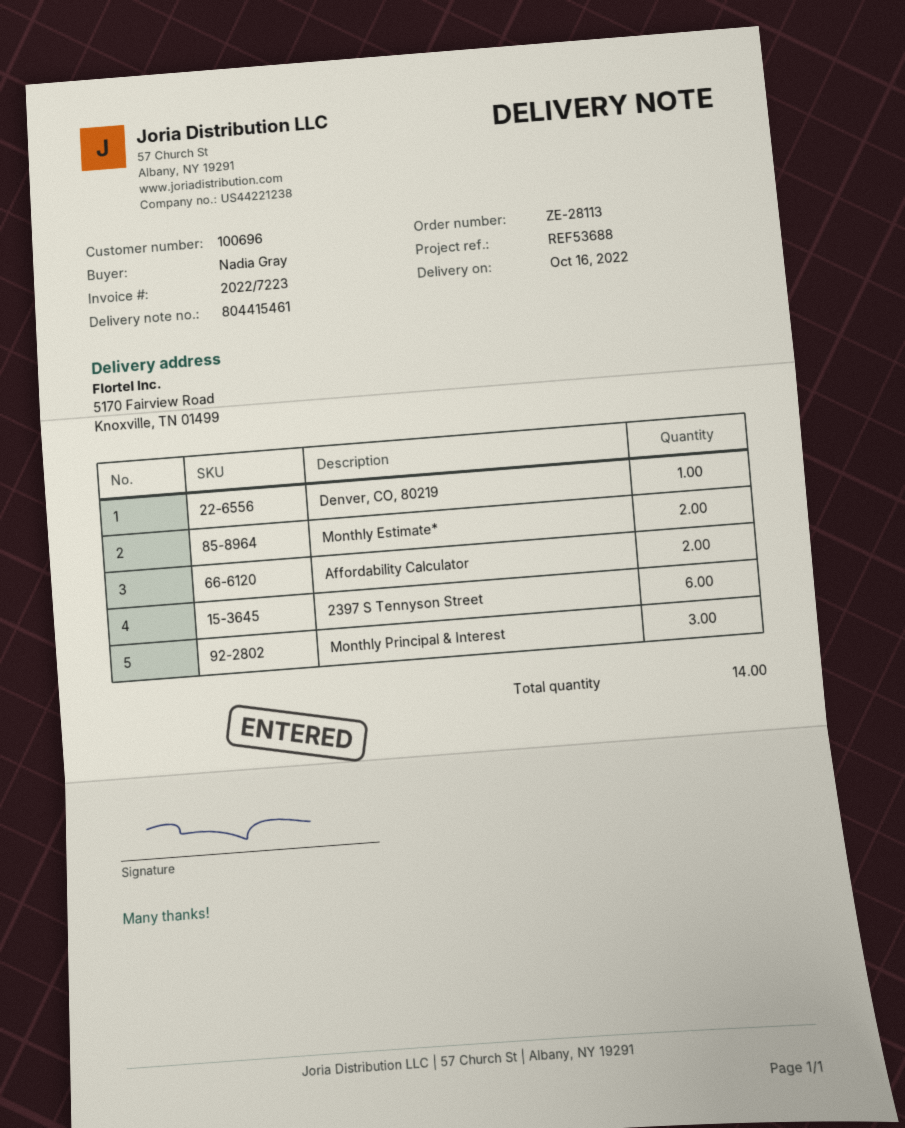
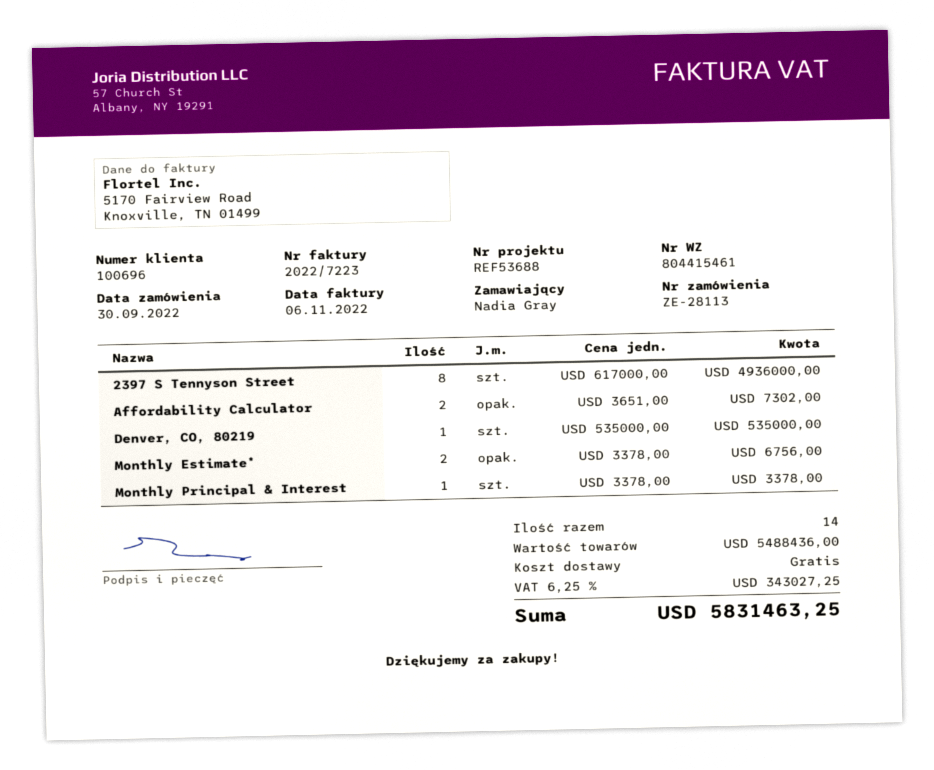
2397 S Tennyson Street: 6 -> 8
Monthly Principal & Interest: 3 -> 1

